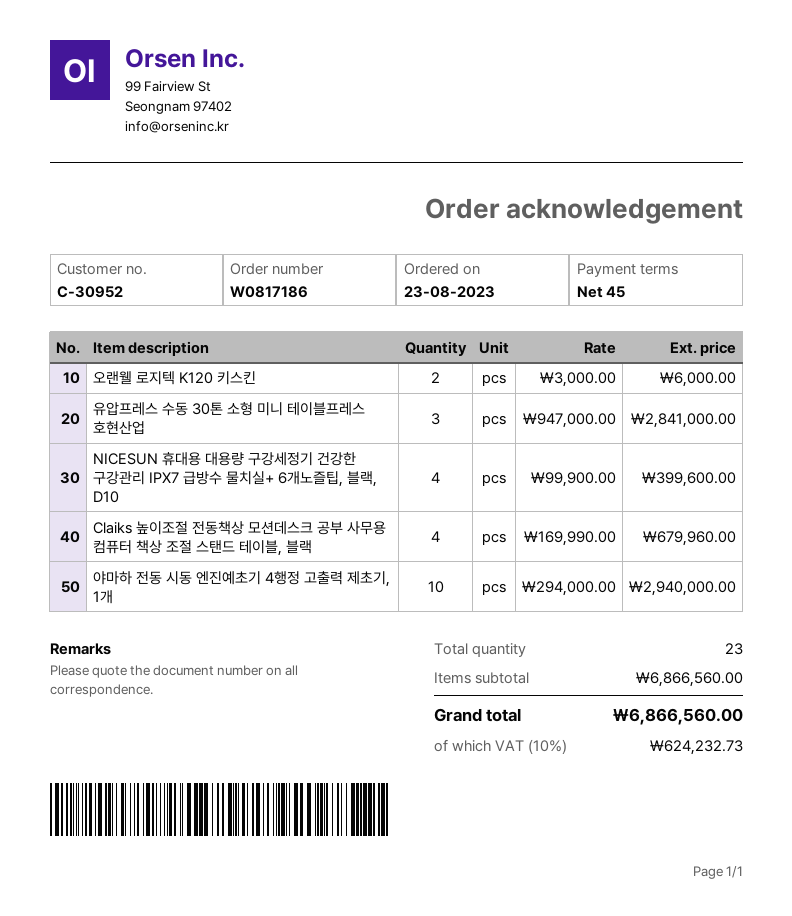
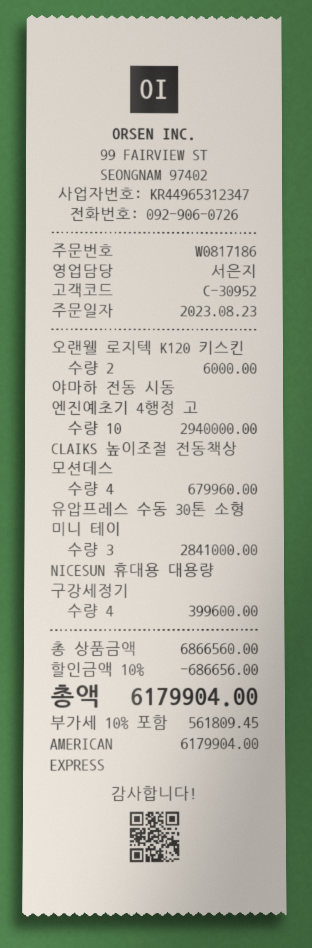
discount: none -> 10% = 686656.00
tax: 10% = 624232.73 -> 10% = 561809.45
total: 6866560.00 -> 6179904.00

